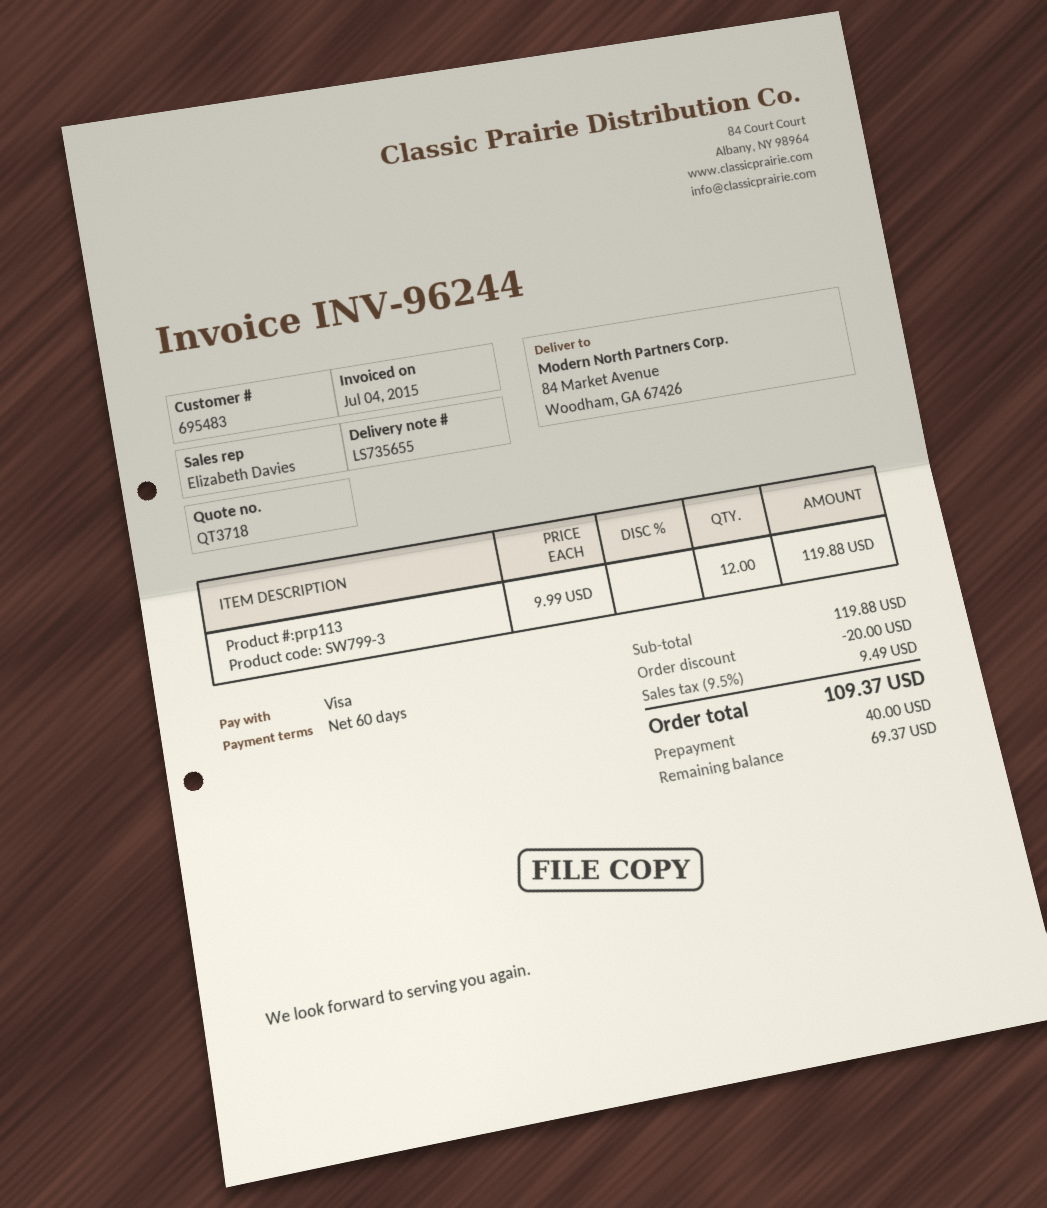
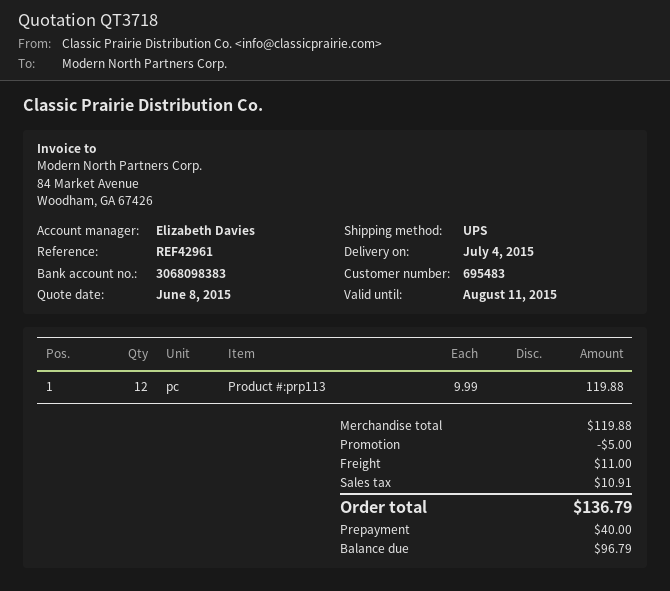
discount: 20.00 -> 5.00
shipping: none -> 11.00
tax: 9.49 -> 10.91
total: 109.37 -> 136.79
balance: 69.37 -> 96.79

